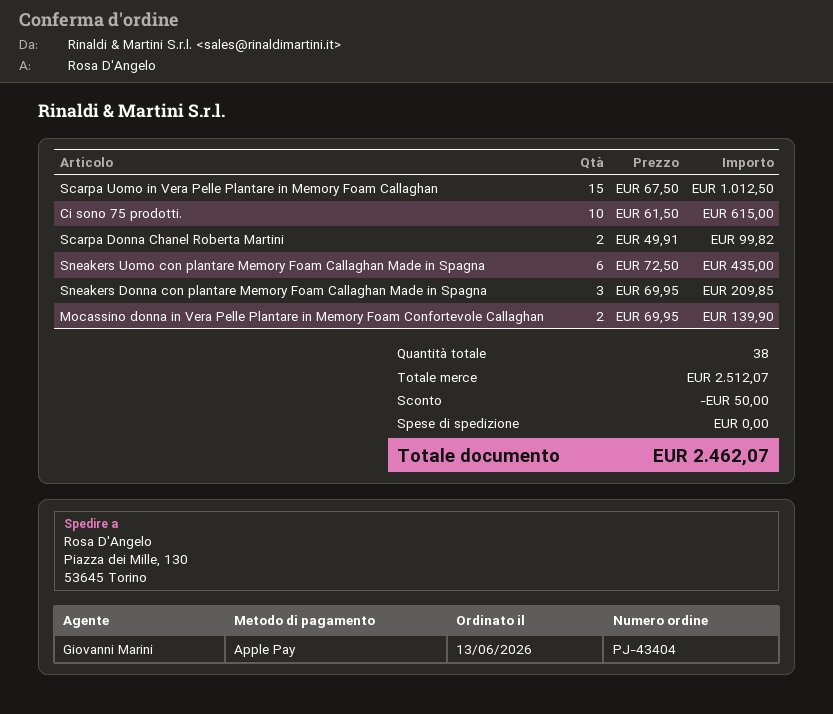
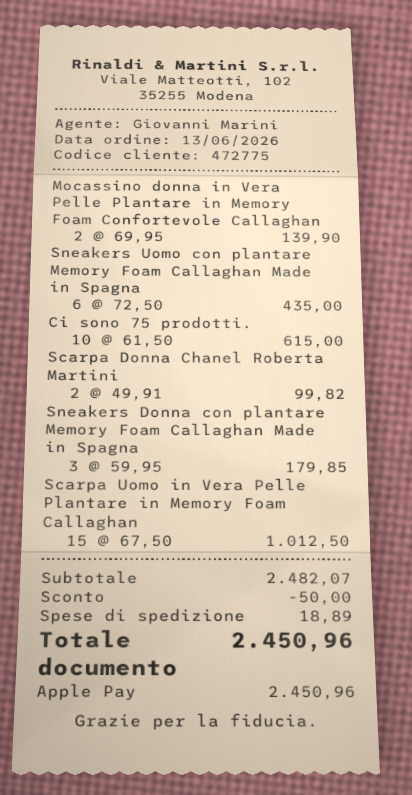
Sneakers Donna con plantare Memory Foam Callaghan Made in Spagna: 3 x 69.95 = 209.85 -> 3 x 59.95 = 179.85
subtotal: 2512.07 -> 2482.07
shipping: 0.00 -> 18.89
total: 2462.07 -> 2450.96

